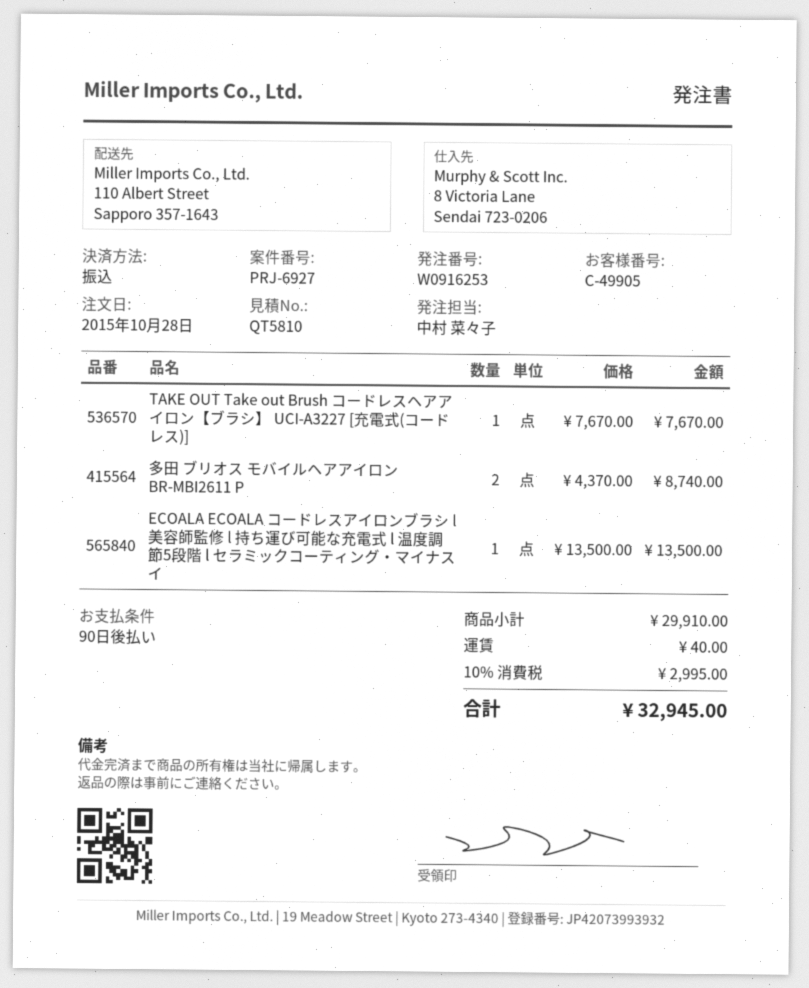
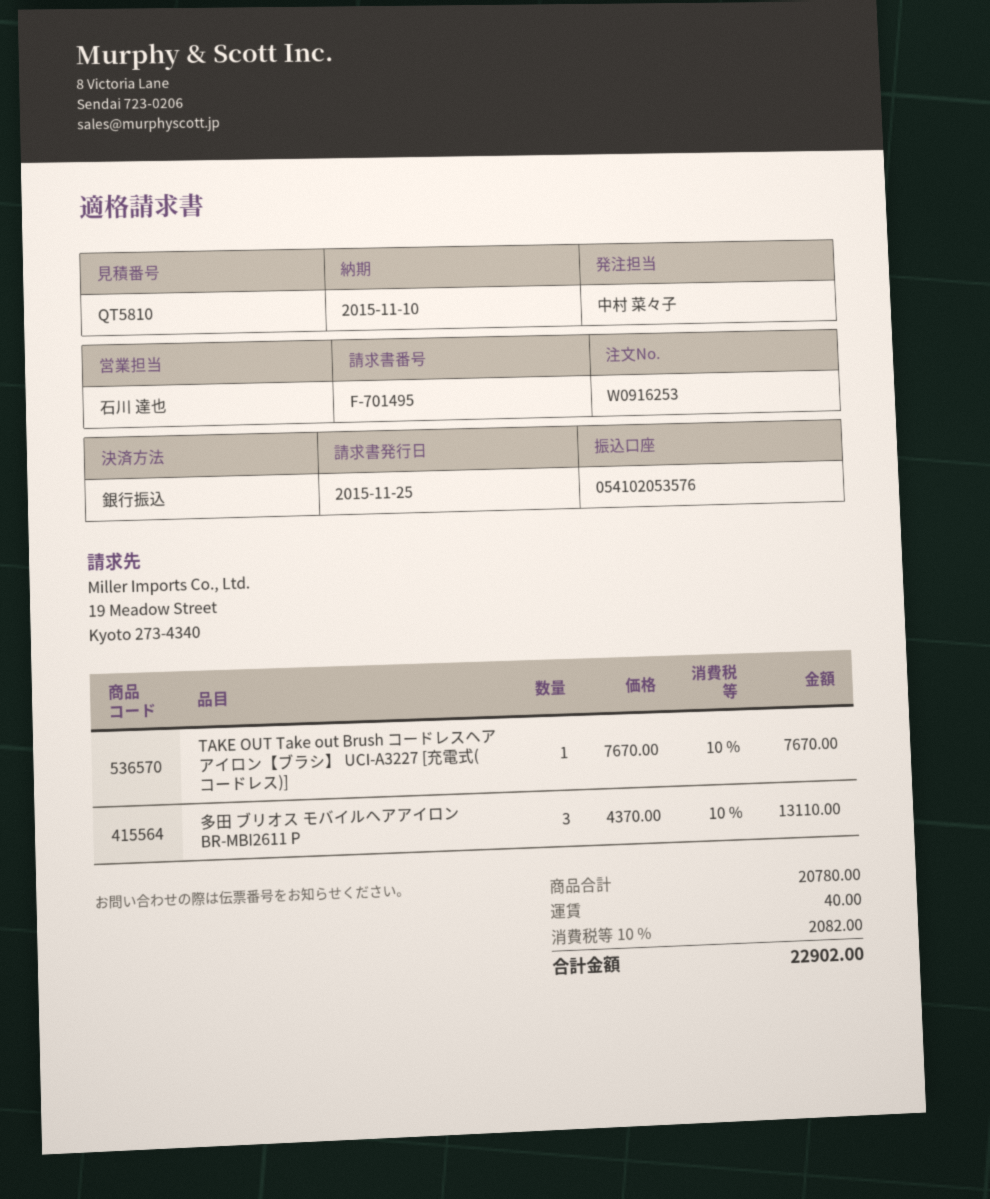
多田 ブリオス モバイルヘアアイロン BR-MBI2611 P: 2 x 4370.00 = 8740.00 -> 3 x 4370.00 = 13110.00
ECOALA ECOALA コードレスアイロンブラシ l 美容師監修 l 持ち運び可能な充電式 l 温度調節5段階 l セラミックコーティング・マイナスイ: 1 x 13500.00 = 13500.00 -> none
subtotal: 29910.00 -> 20780.00
tax: 10% = 2995.00 -> 10% = 2082.00
total: 32945.00 -> 22902.00

